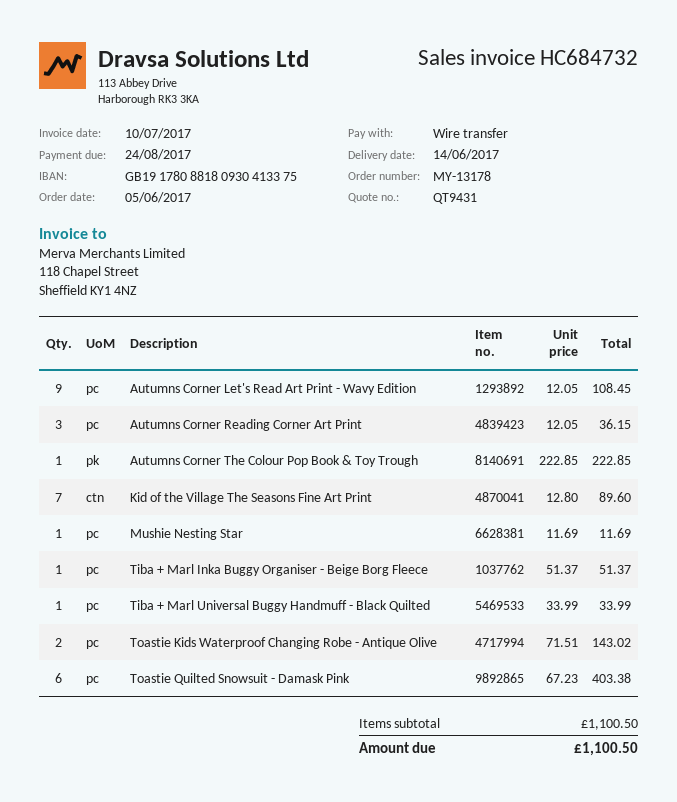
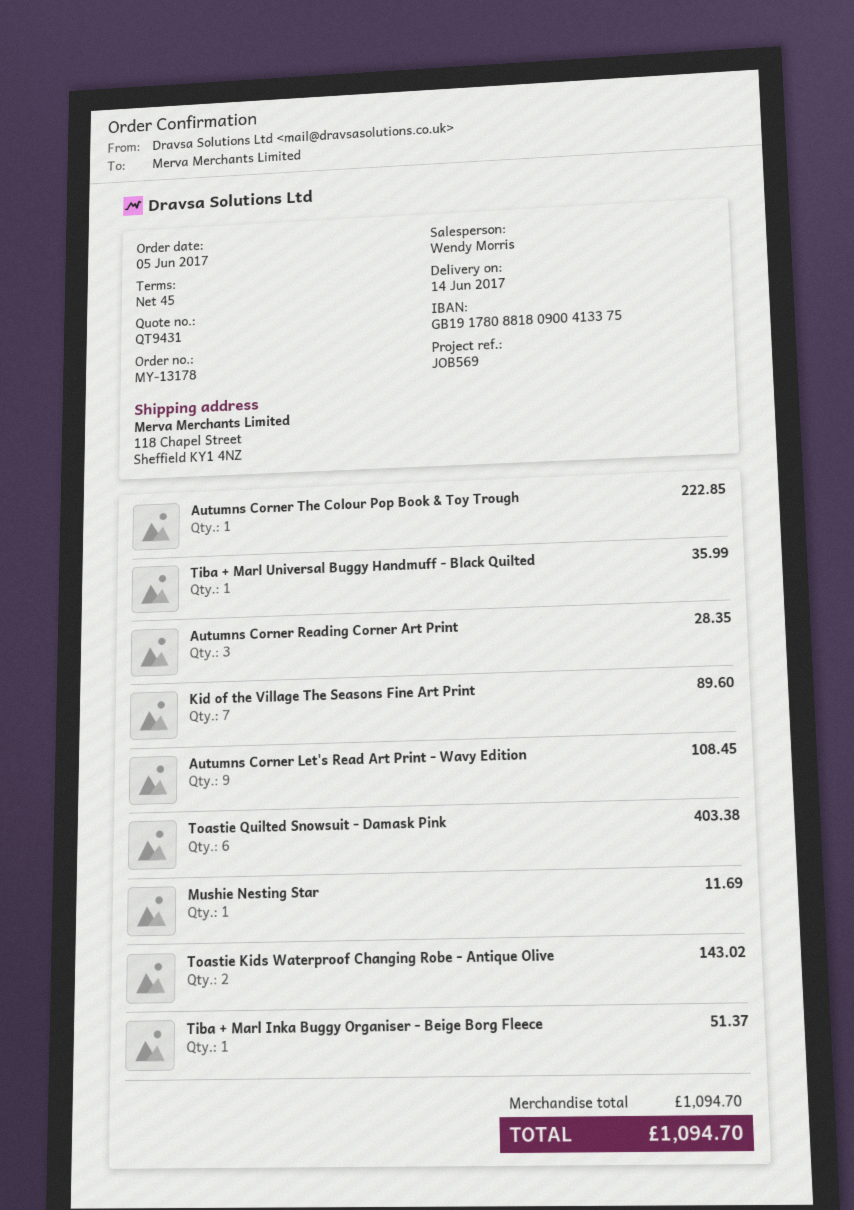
bank account: GB19178088180930413375 -> GB19178088180900413375
Autumns Corner Reading Corner Art Print: 3 for 36.15 -> 3 for 28.35
Tiba + Marl Universal Buggy Handmuff - Black Quilted: 1 for 33.99 -> 1 for 35.99
subtotal: 1100.50 -> 1094.70
total: 1100.50 -> 1094.70

